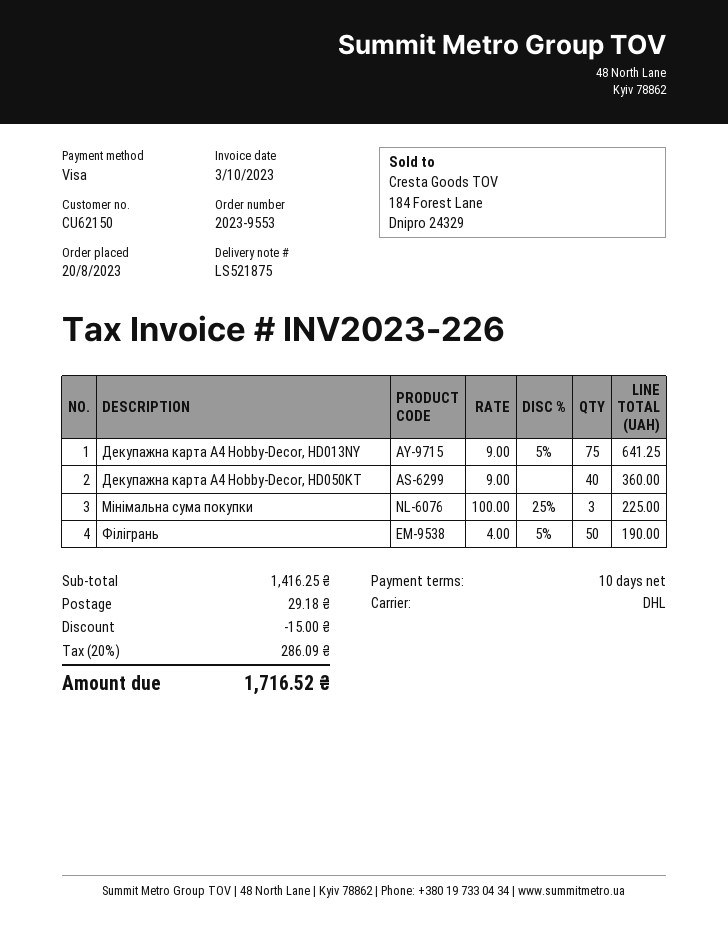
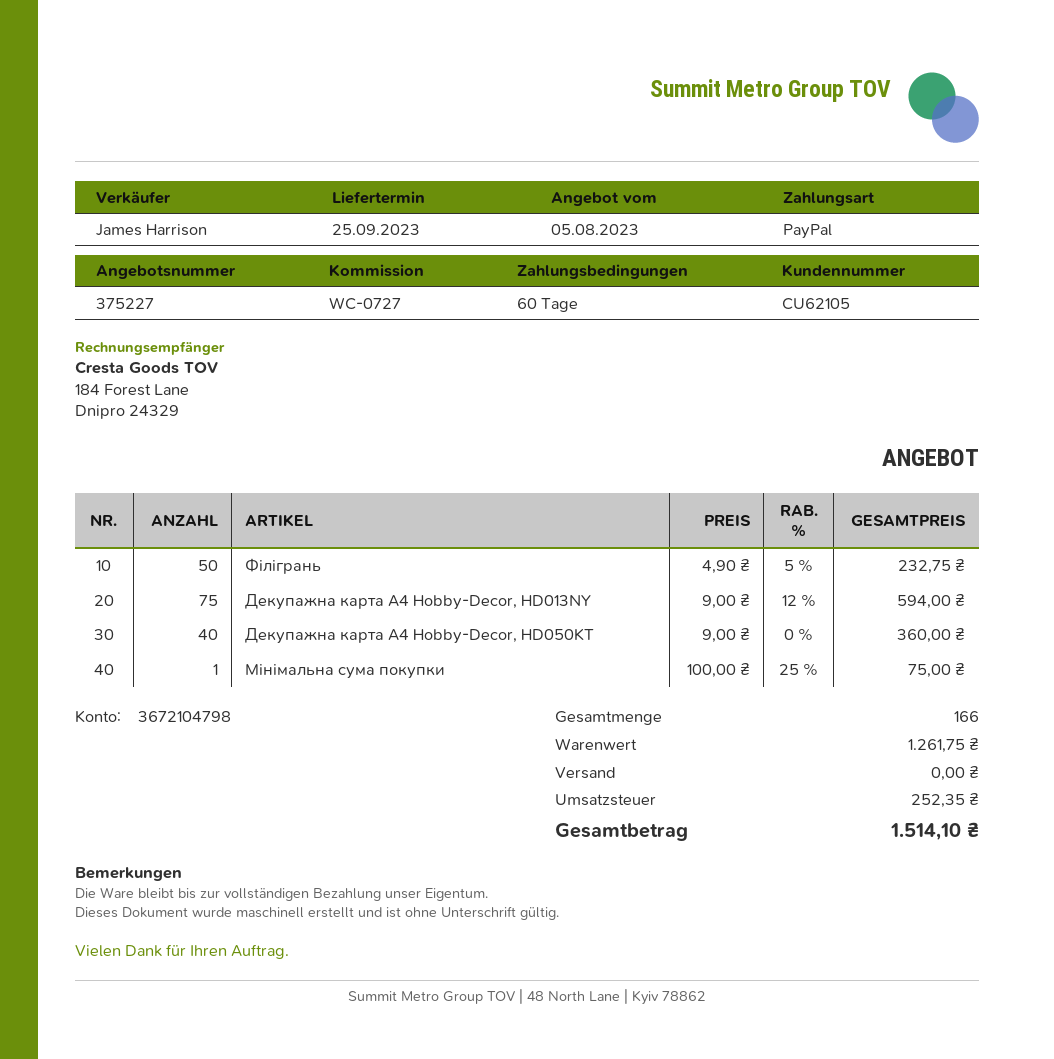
payment terms: 10 days -> 60 days
customer number: CU62150 -> CU62105
payment method: Visa -> PayPal
Декупажна карта А4 Hobby-Decor, HD013NY: 75 x 9.00 - 5% = 641.25 -> 75 x 9.00 - 12% = 594.00
Мінімальна сума покупки: 3 x 100.00 - 25% = 225.00 -> 1 x 100.00 - 25% = 75.00
Філігрань: 50 x 4.00 - 5% = 190.00 -> 50 x 4.90 - 5% = 232.75
subtotal: 1416.25 -> 1261.75
discount: 15.00 -> none
shipping: 29.18 -> 0.00
tax: 286.09 -> 252.35
total: 1716.52 -> 1514.10

